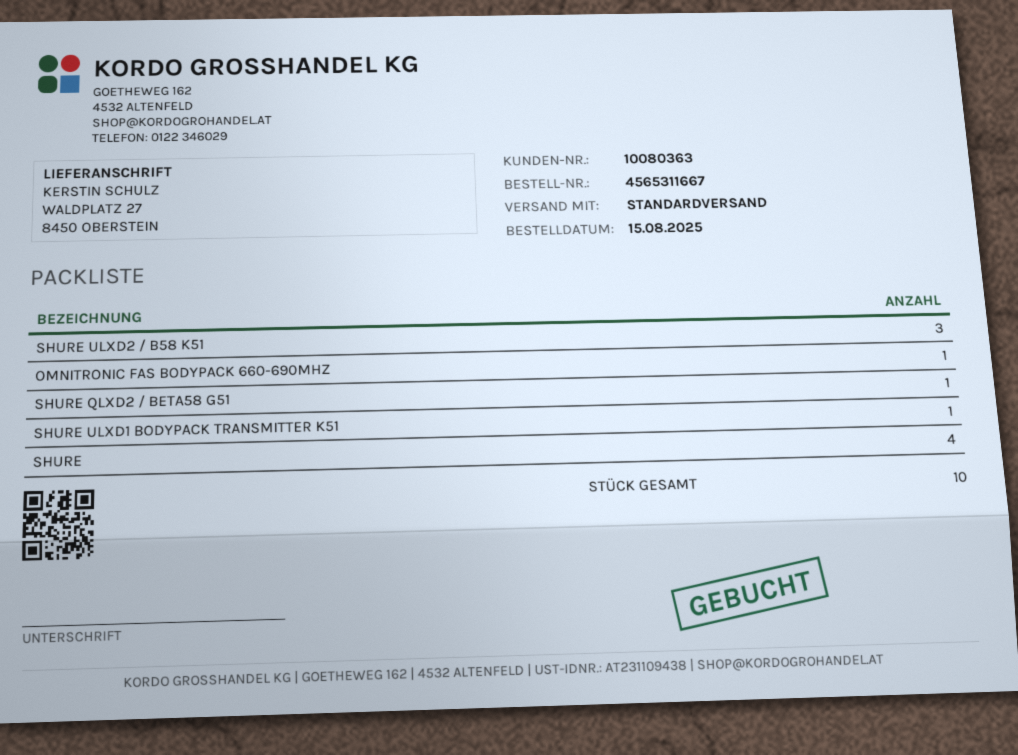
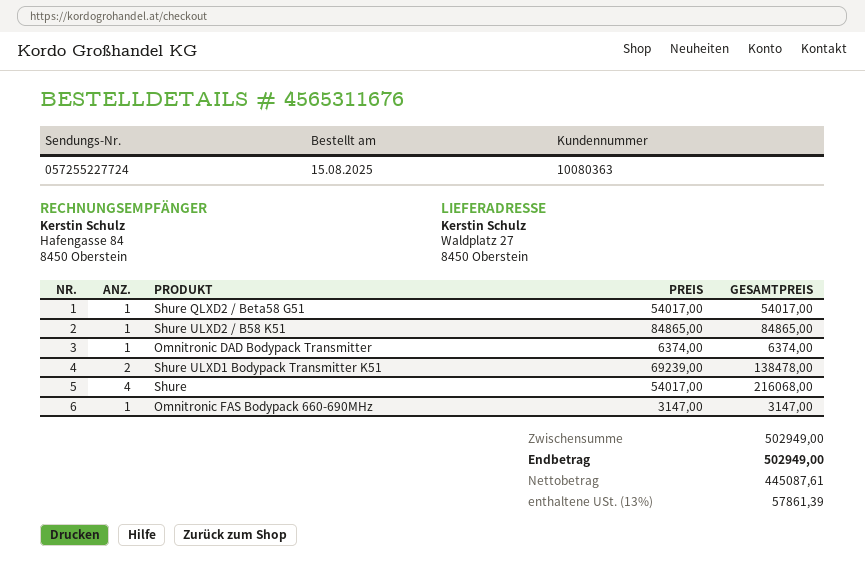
order number: 4565311667 -> 4565311676
SHURE ULXD2 / B58 K51: 3 -> 1
SHURE ULXD1 BODYPACK TRANSMITTER K51: 1 -> 2
Omnitronic DAD Bodypack Transmitter: none -> 1

